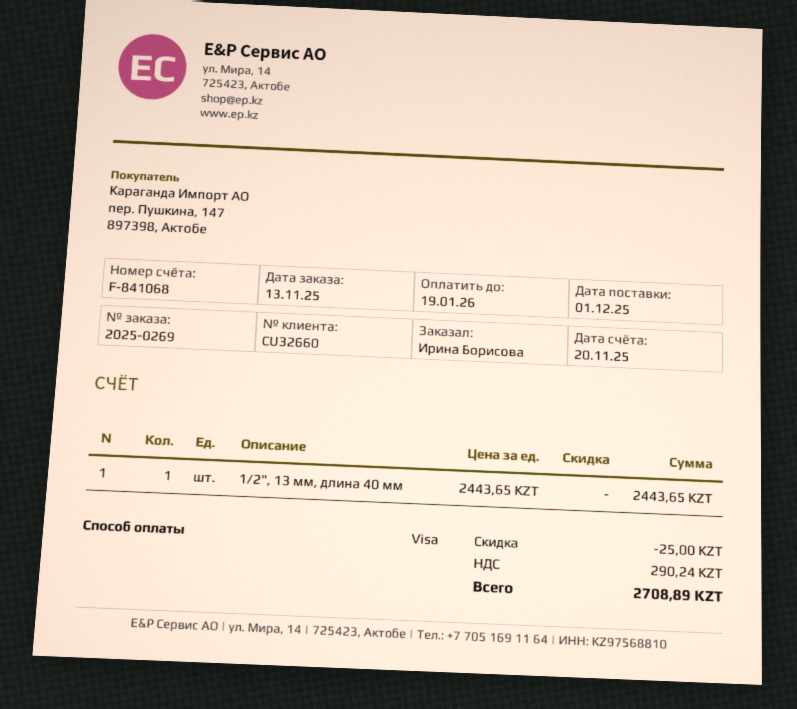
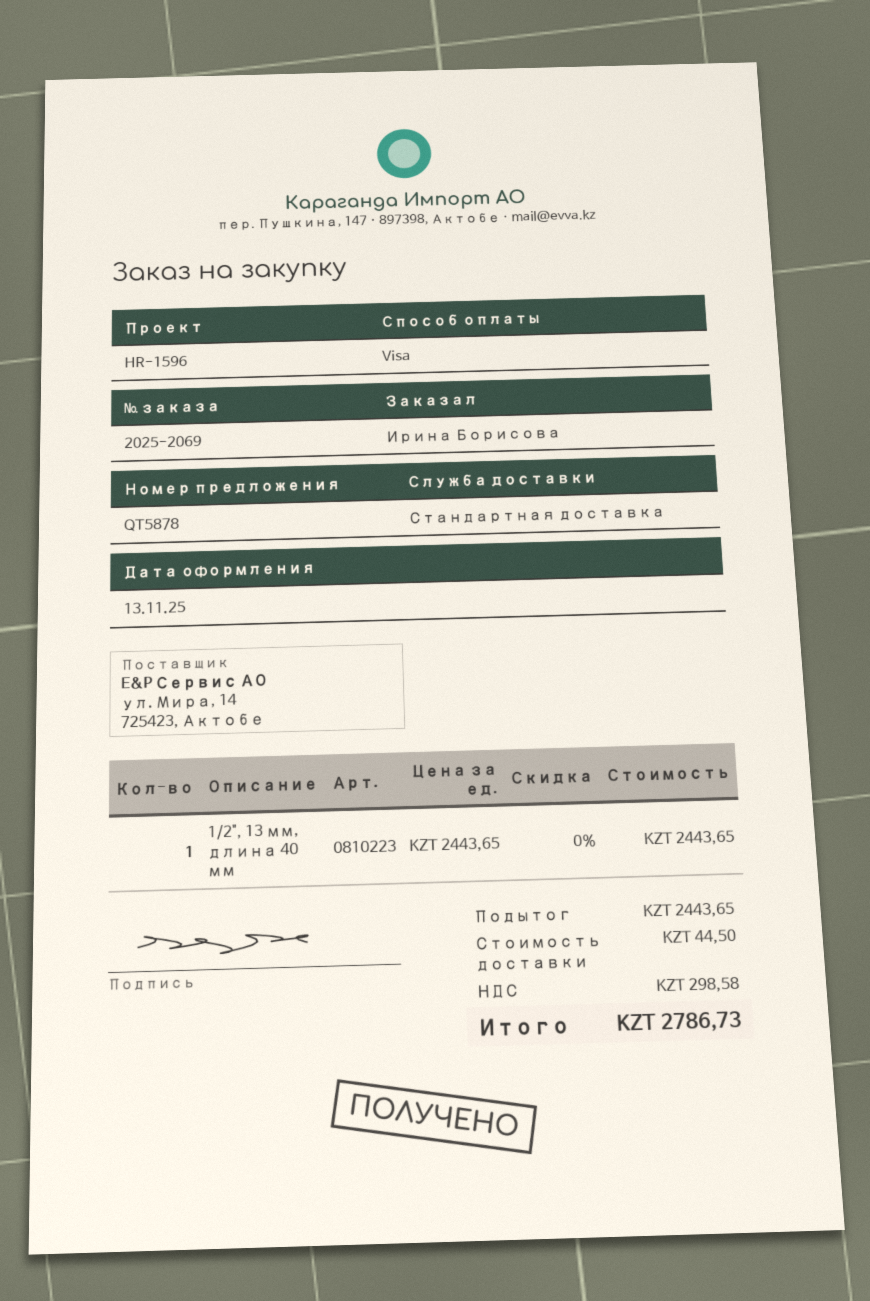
order number: 2025-0269 -> 2025-2069
discount: 25.00 -> none
shipping: none -> 44.50
tax: 290.24 -> 298.58
total: 2708.89 -> 2786.73

